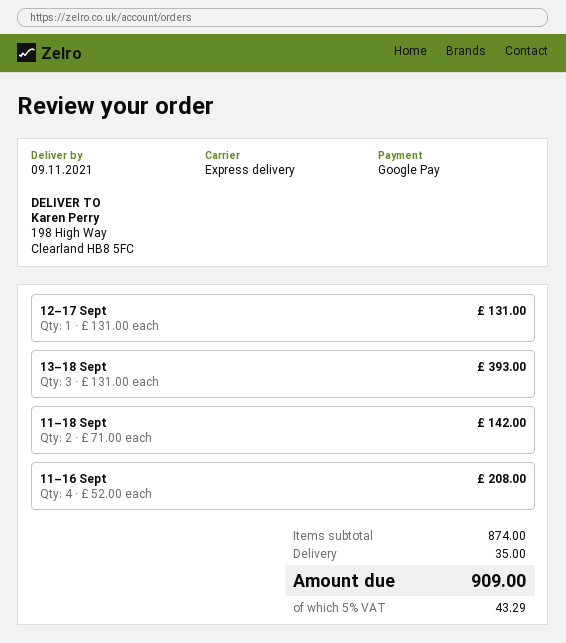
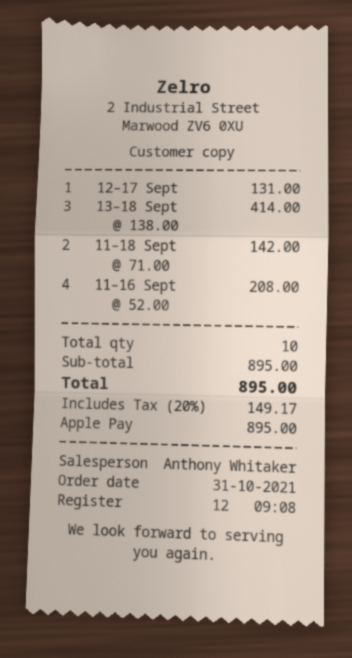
payment method: Google Pay -> Apple Pay
13–18 Sept: 3 x 131.00 = 393.00 -> 3 x 138.00 = 414.00
subtotal: 874.00 -> 895.00
shipping: 35.00 -> none
tax: 5% = 43.29 -> 20% = 149.17
total: 909.00 -> 895.00

